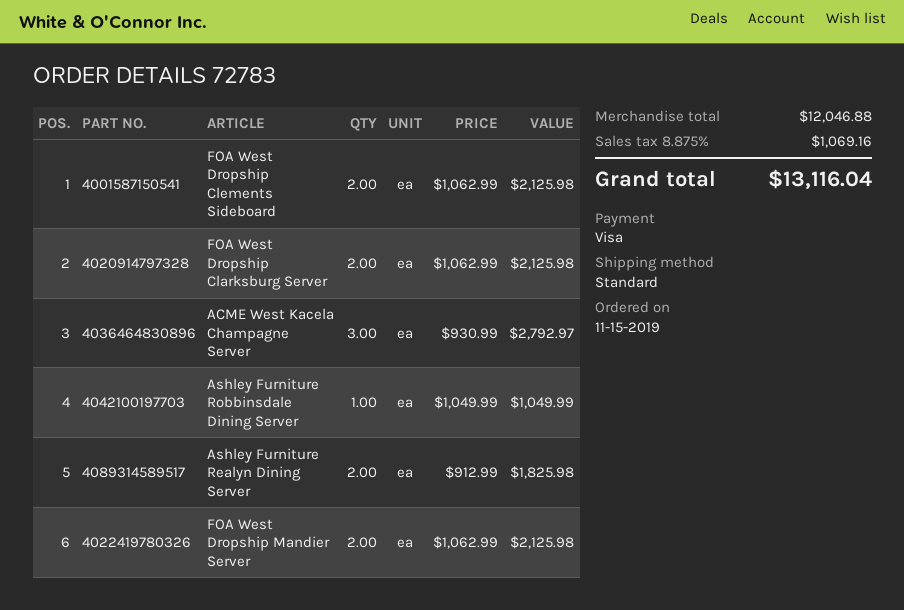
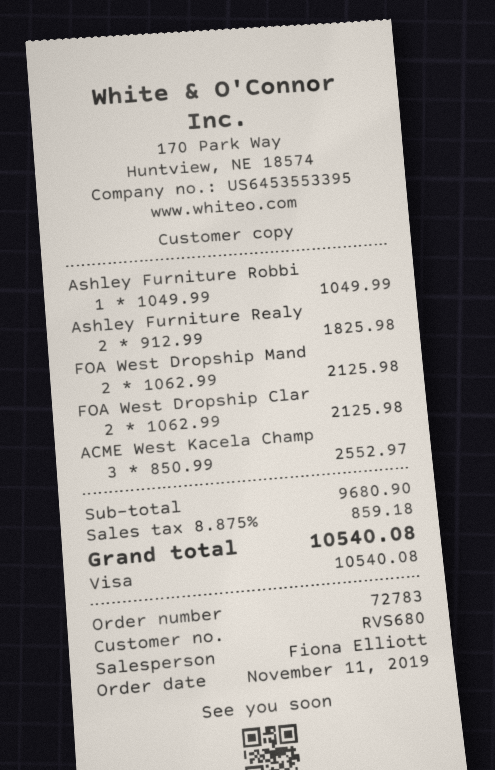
order date: 2019-11-15 -> 2019-11-11
FOA West Dropship Clements Sideboard: 2 x 1062.99 = 2125.98 -> none
ACME West Kacela Champagne Server: 3 x 930.99 = 2792.97 -> 3 x 850.99 = 2552.97
subtotal: 12046.88 -> 9680.90
tax: 8.875% = 1069.16 -> 8.875% = 859.18
total: 13116.04 -> 10540.08

